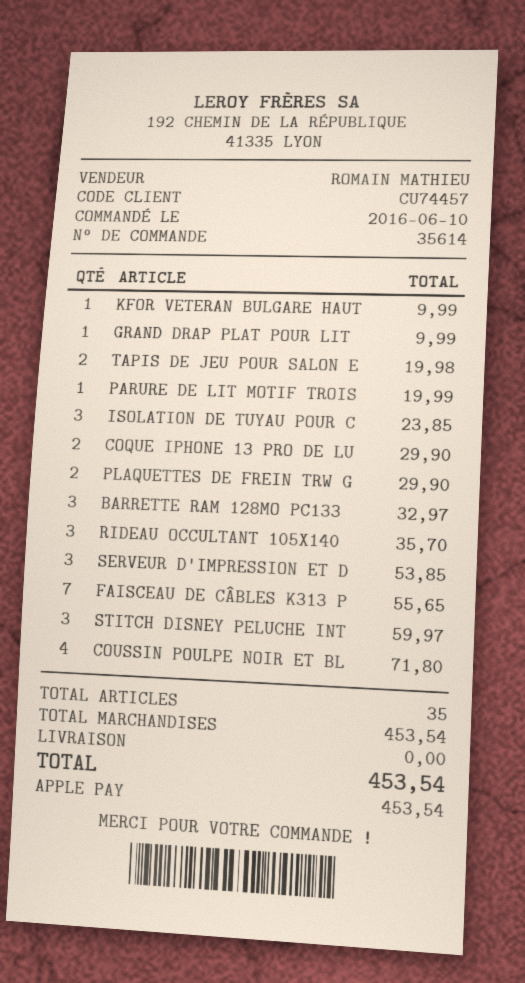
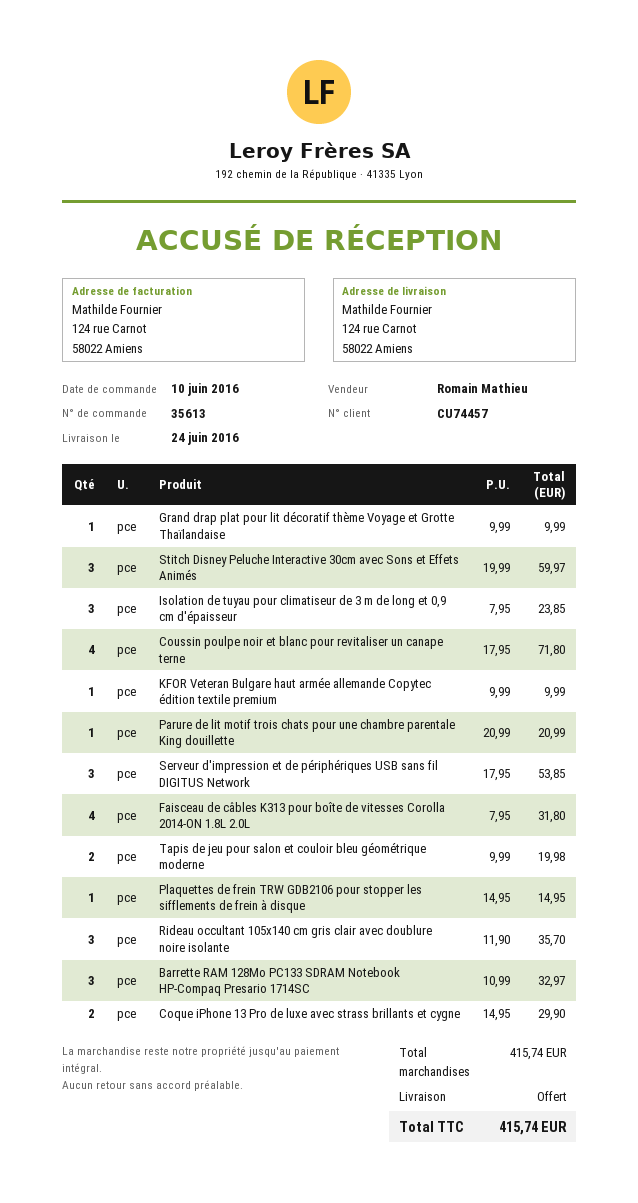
order number: 35614 -> 35613
PARURE DE LIT MOTIF TROIS: 1 for 19.99 -> 1 for 20.99
PLAQUETTES DE FREIN TRW G: 2 for 29.90 -> 1 for 14.95
FAISCEAU DE CÂBLES K313 P: 7 for 55.65 -> 4 for 31.80
subtotal: 453.54 -> 415.74
total: 453.54 -> 415.74

